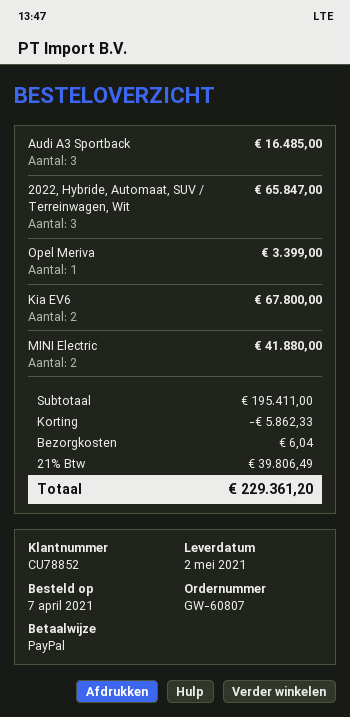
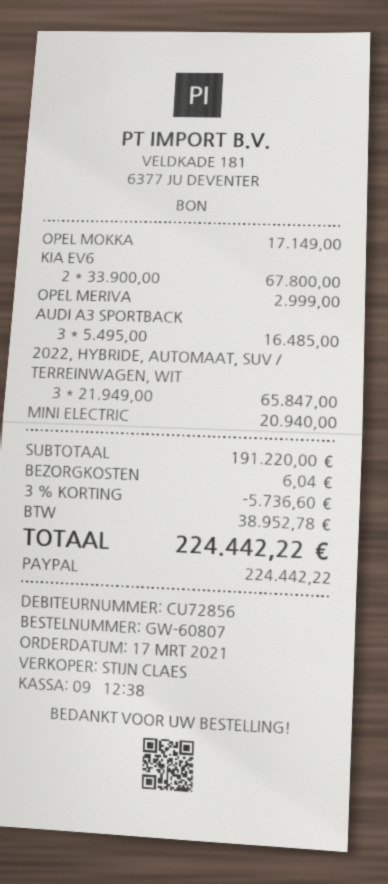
order date: 2021-04-07 -> 2021-03-17
customer number: CU78852 -> CU72856
Opel Meriva: 1 for 3399.00 -> 1 for 2999.00
MINI Electric: 2 for 41880.00 -> 1 for 20940.00
OPEL MOKKA: none -> 1 for 17149.00
subtotal: 195411.00 -> 191220.00
discount: 5862.33 -> 5736.60
tax: 39806.49 -> 38952.78
total: 229361.20 -> 224442.22

